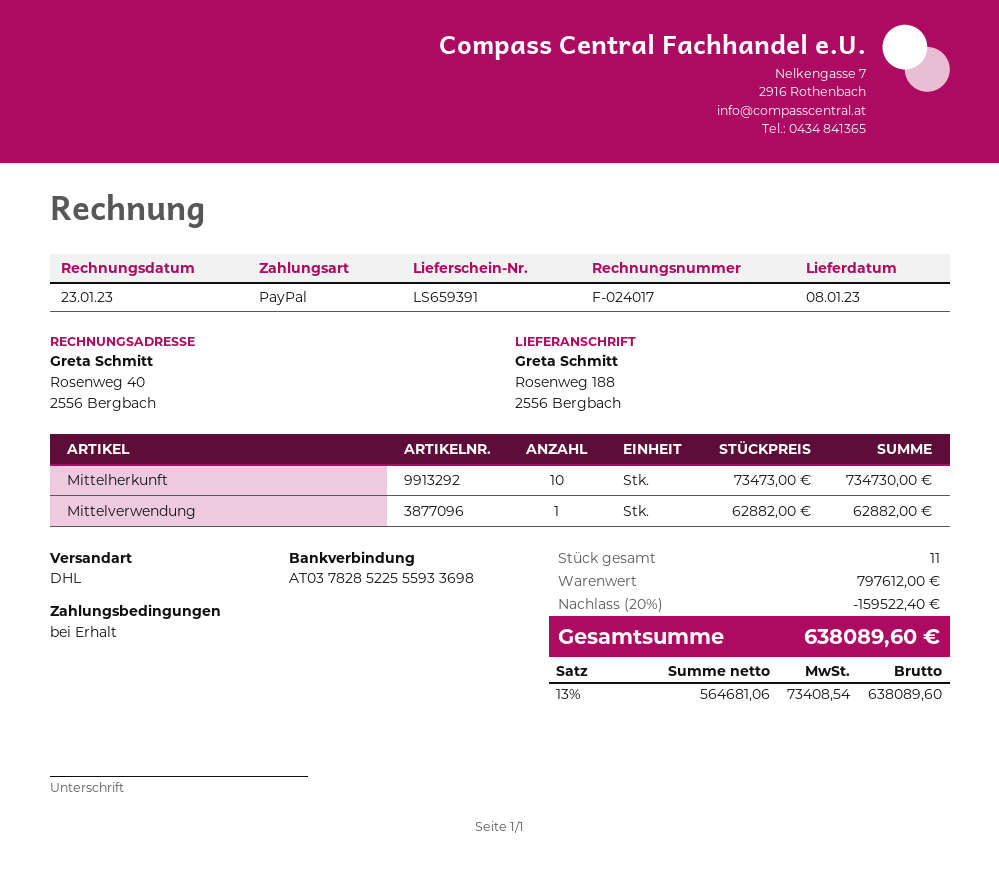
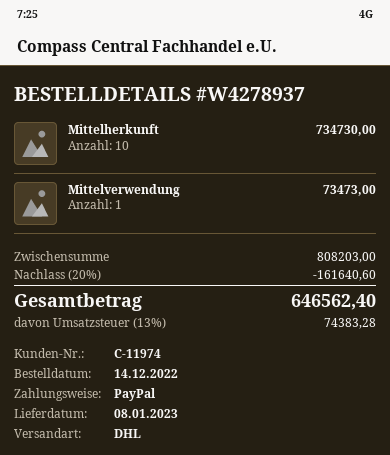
Mittelverwendung: 1 for 62882.00 -> 1 for 73473.00
subtotal: 797612.00 -> 808203.00
discount: 20% = 159522.40 -> 20% = 161640.60
tax: 13% = 73408.54 -> 13% = 74383.28
total: 638089.60 -> 646562.40

